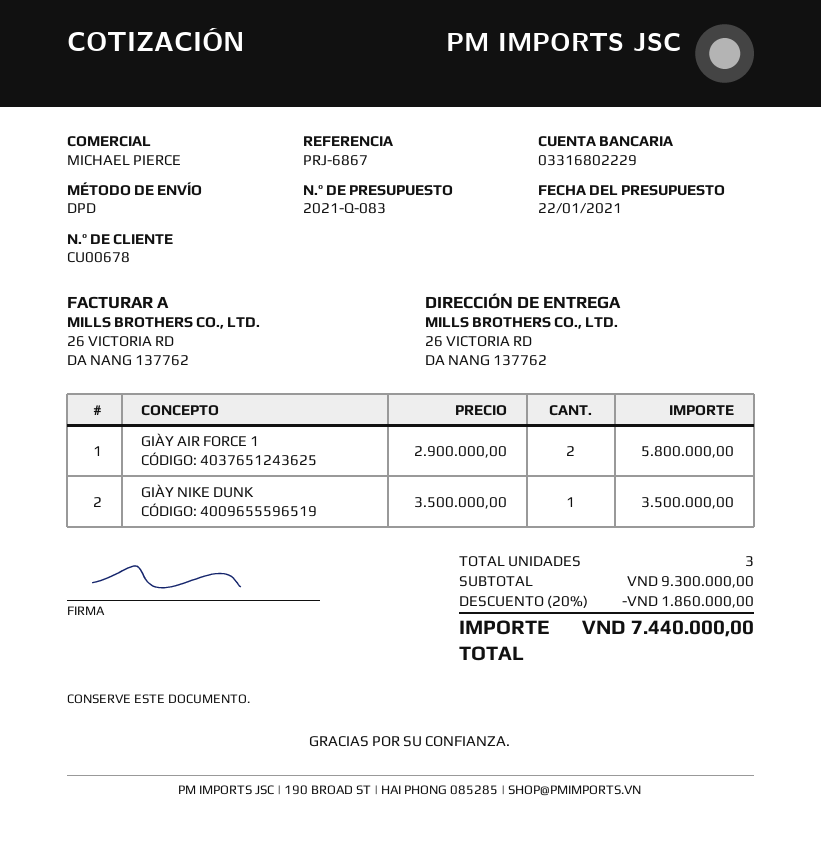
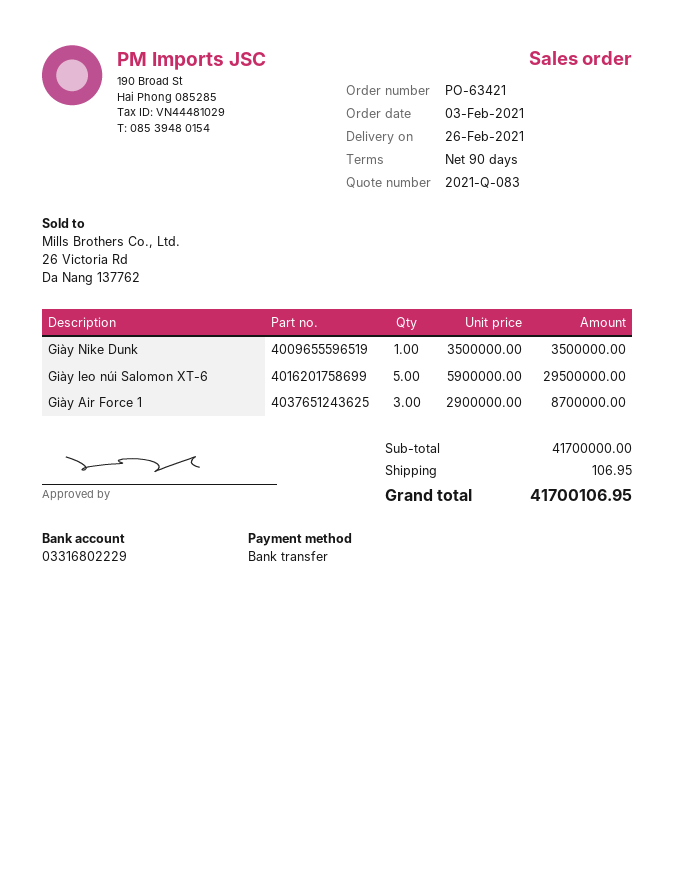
GIÀY AIR FORCE 1: 2 x 2900000.00 = 5800000.00 -> 3 x 2900000.00 = 8700000.00
Giày leo núi Salomon XT-6: none -> 5 x 5900000.00 = 29500000.00
subtotal: 9300000.00 -> 41700000.00
discount: 20% = 1860000.00 -> none
shipping: none -> 106.95
total: 7440000.00 -> 41700106.95

